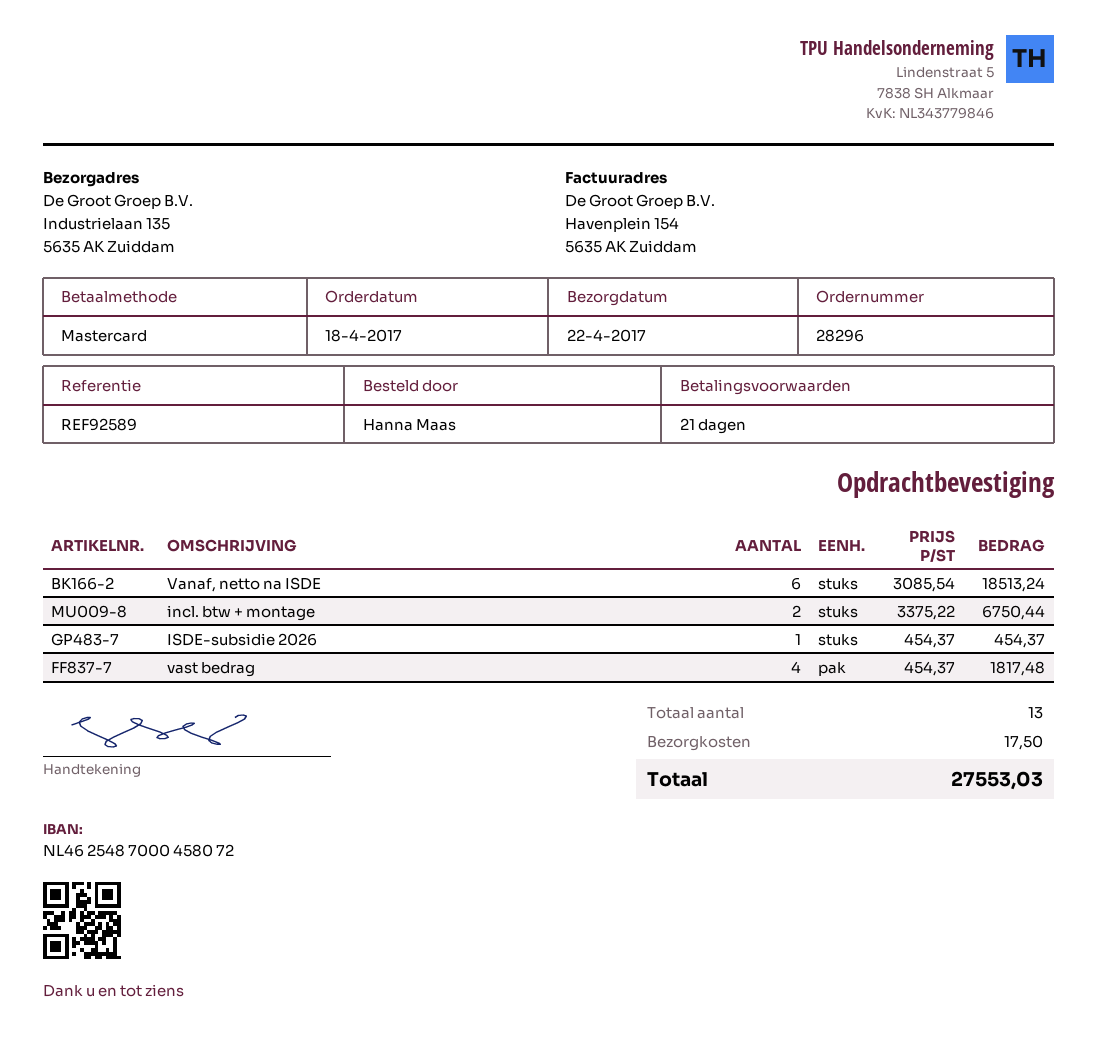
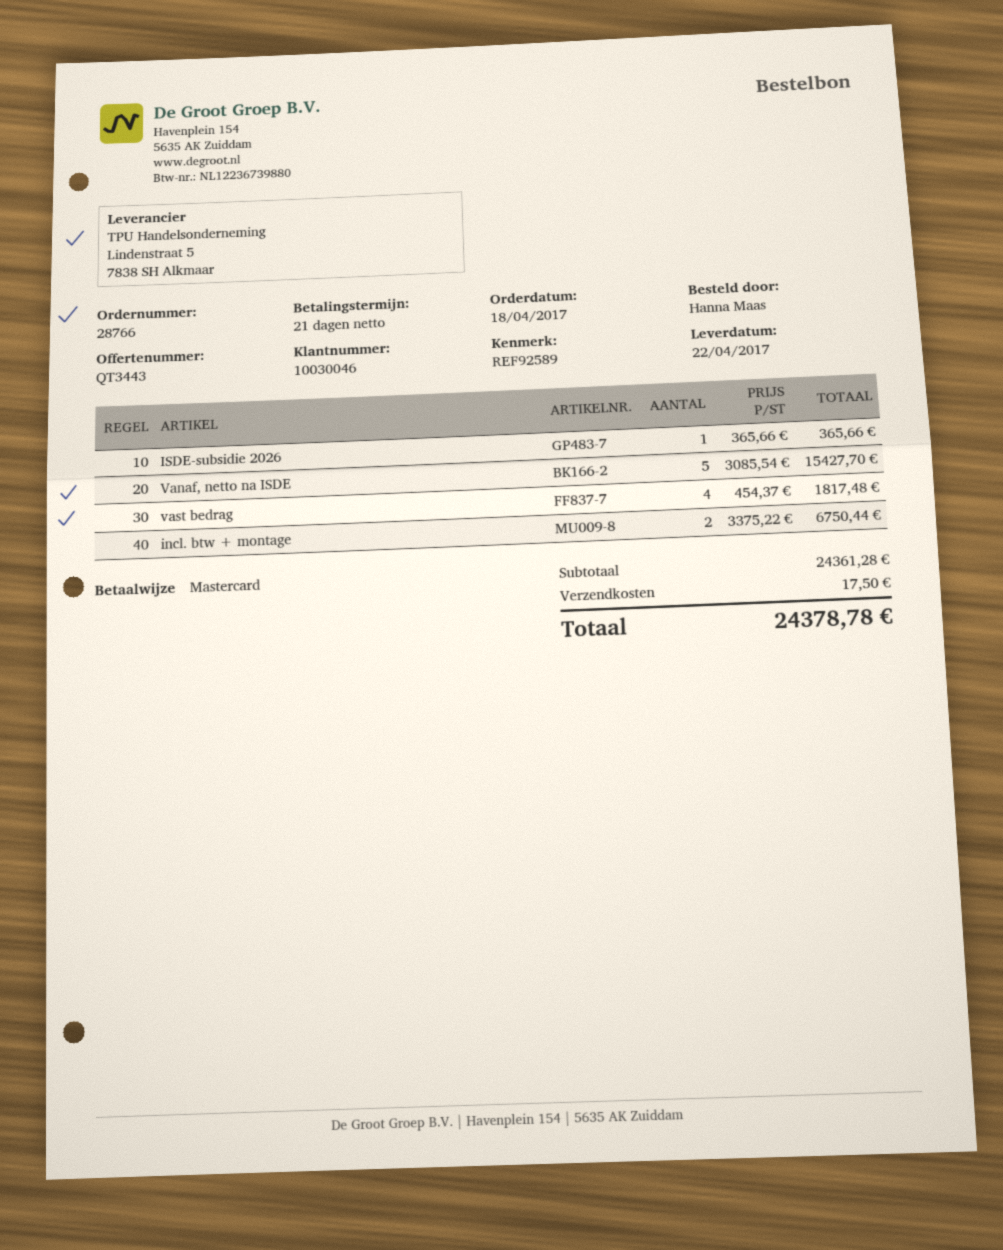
order number: 28296 -> 28766
Vanaf, netto na ISDE: 6 x 3085.54 = 18513.24 -> 5 x 3085.54 = 15427.70
ISDE-subsidie 2026: 1 x 454.37 = 454.37 -> 1 x 365.66 = 365.66
total: 27553.03 -> 24378.78

